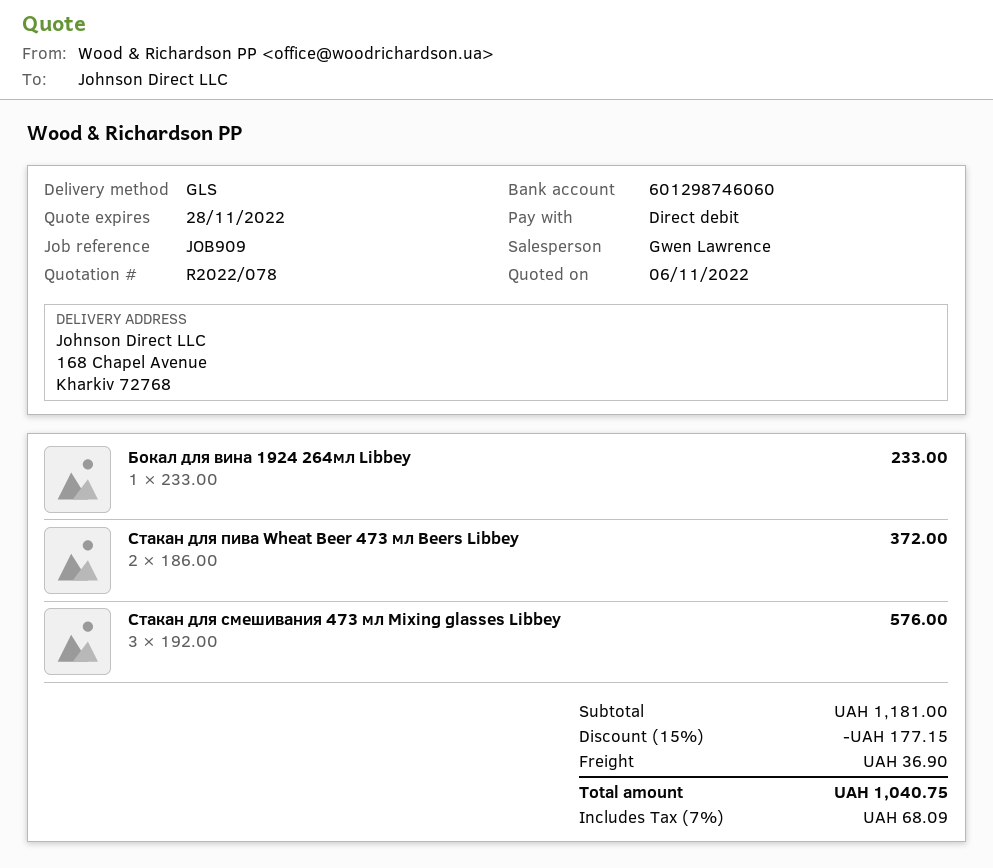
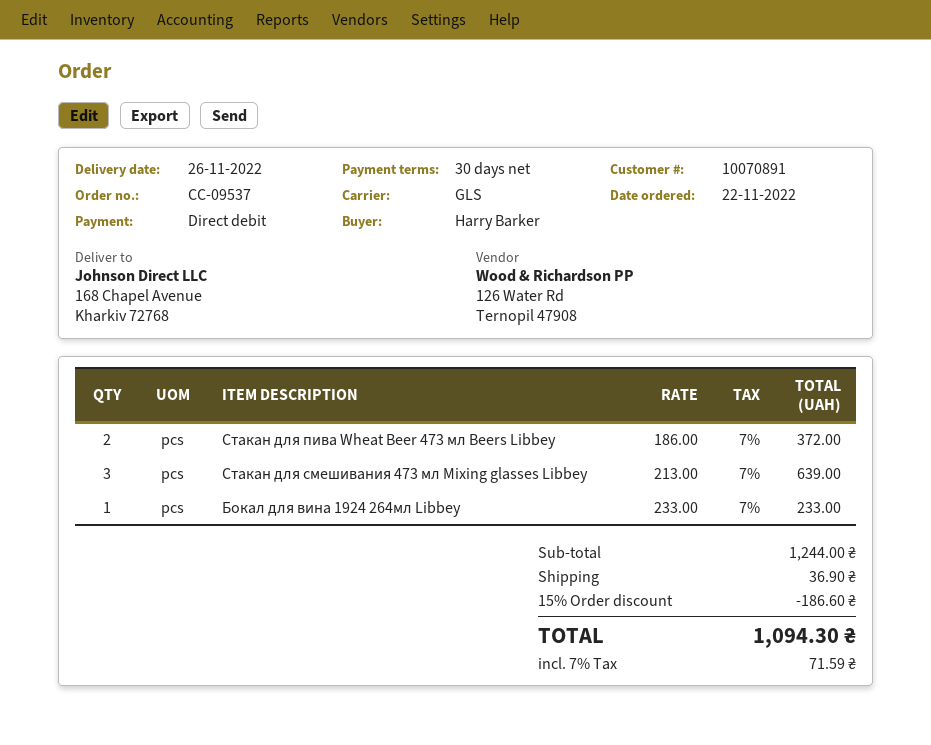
Стакан для смешивания 473 мл Mixing glasses Libbey: 3 x 192.00 = 576.00 -> 3 x 213.00 = 639.00
subtotal: 1181.00 -> 1244.00
discount: 15% = 177.15 -> 15% = 186.60
tax: 7% = 68.09 -> 7% = 71.59
total: 1040.75 -> 1094.30

